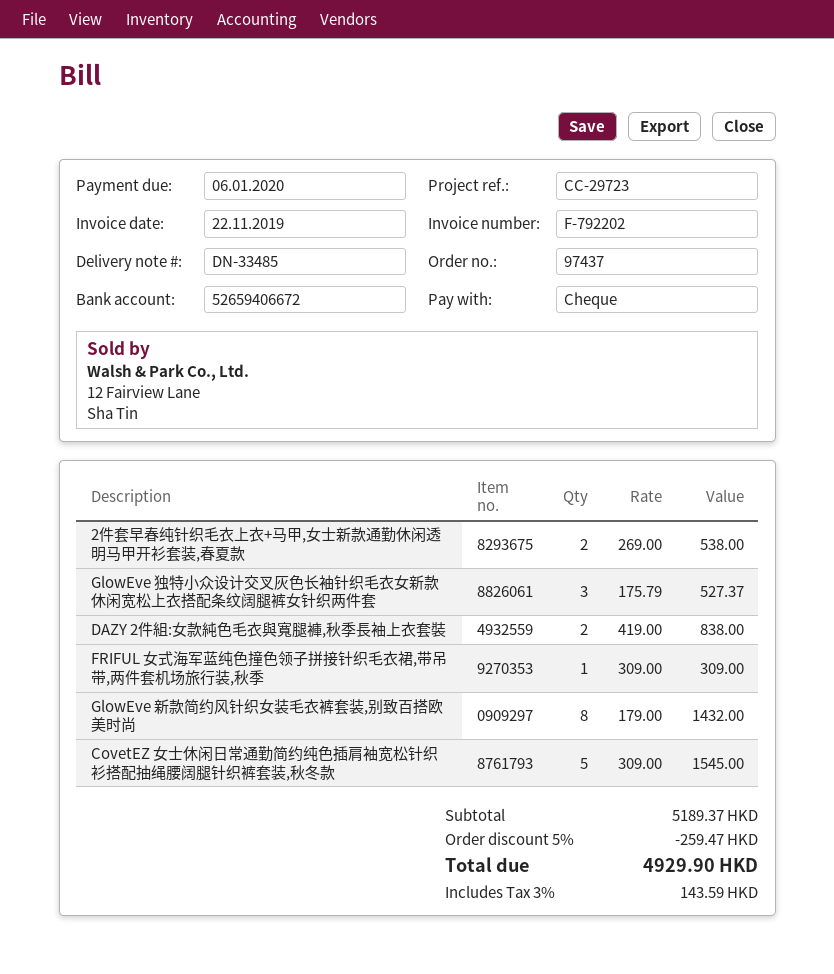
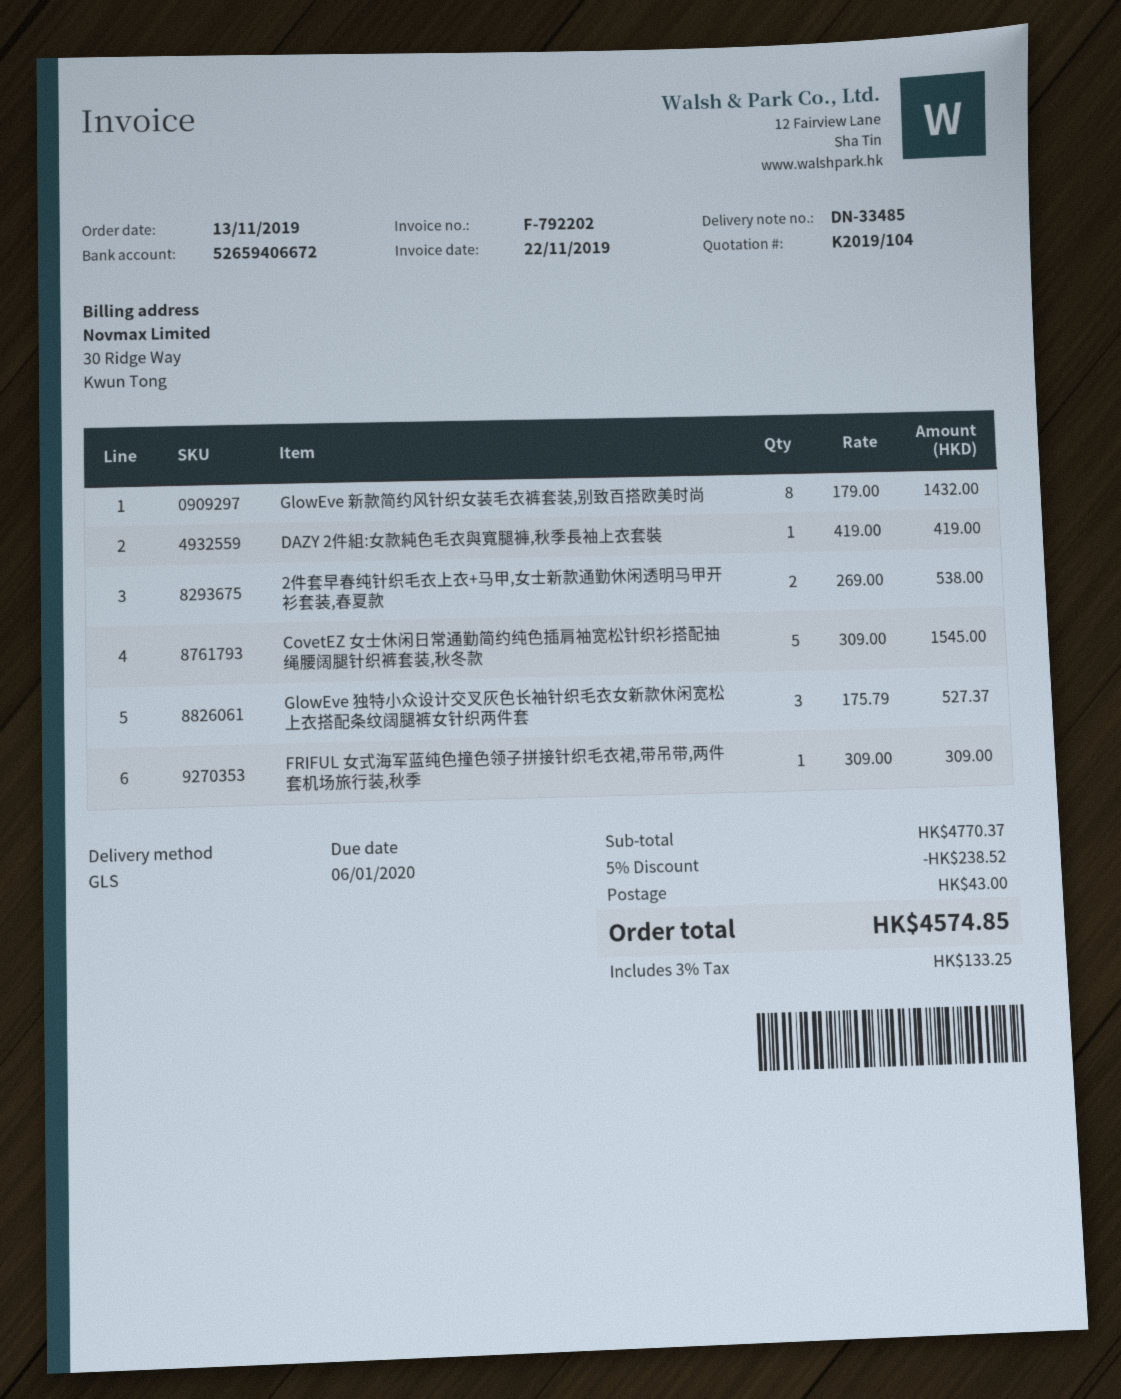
DAZY 2件組:女款純色毛衣與寬腿褲,秋季長袖上衣套裝: 2 x 419.00 = 838.00 -> 1 x 419.00 = 419.00
subtotal: 5189.37 -> 4770.37
discount: 5% = 259.47 -> 5% = 238.52
shipping: none -> 43.00
tax: 3% = 143.59 -> 3% = 133.25
total: 4929.90 -> 4574.85

